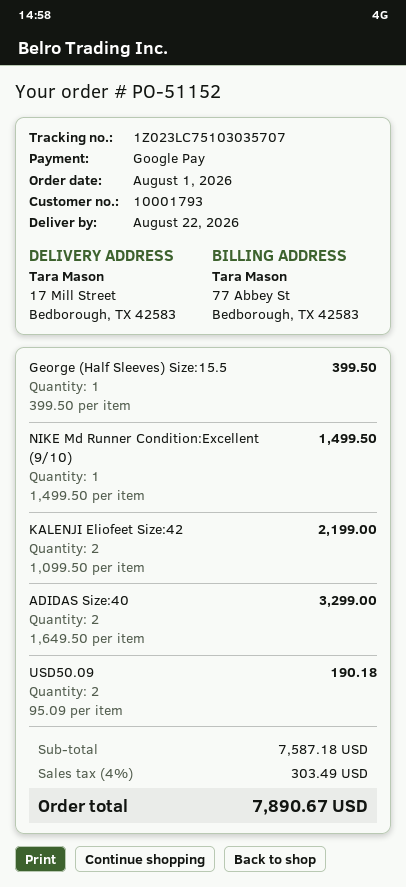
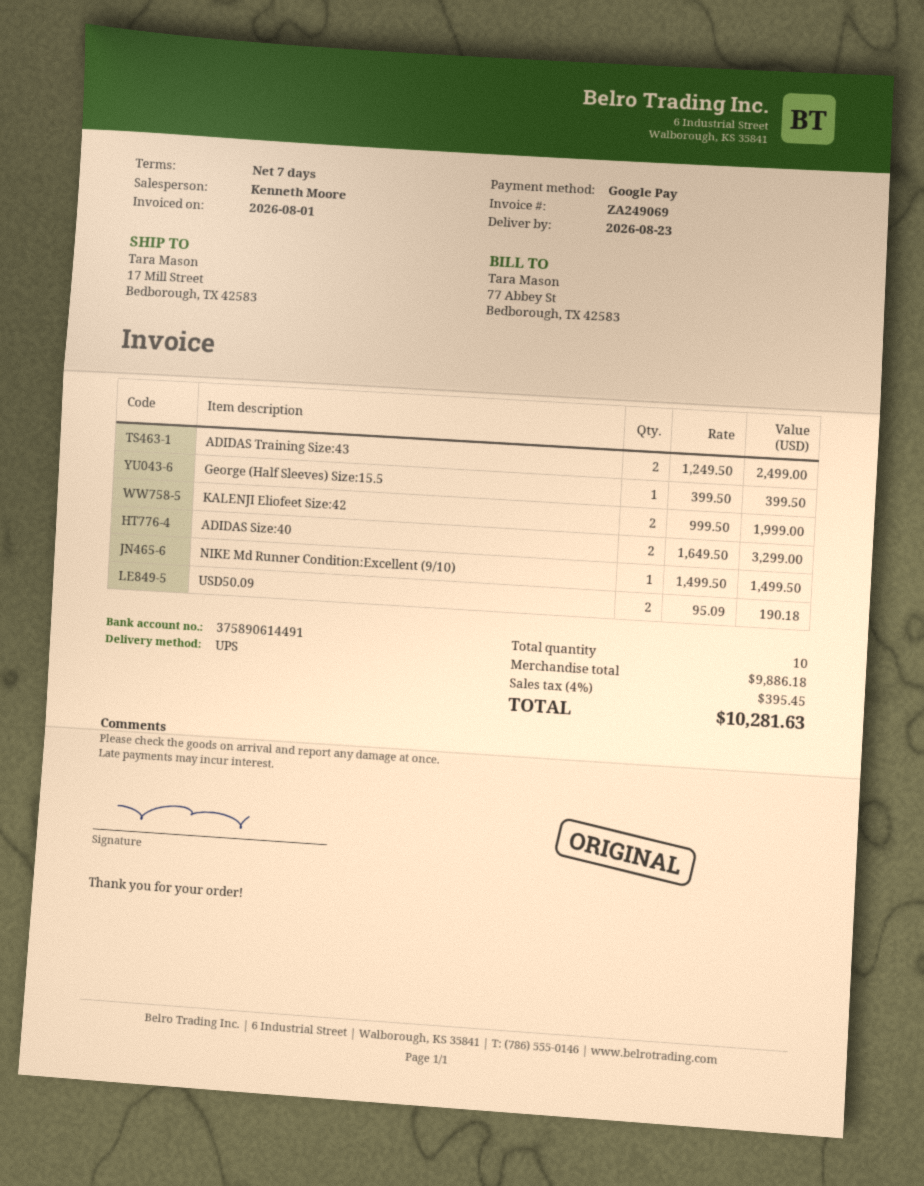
delivery date: 2026-08-22 -> 2026-08-23
KALENJI Eliofeet Size:42: 2 x 1099.50 = 2199.00 -> 2 x 999.50 = 1999.00
ADIDAS Training Size:43: none -> 2 x 1249.50 = 2499.00
subtotal: 7587.18 -> 9886.18
tax: 4% = 303.49 -> 4% = 395.45
total: 7890.67 -> 10281.63

